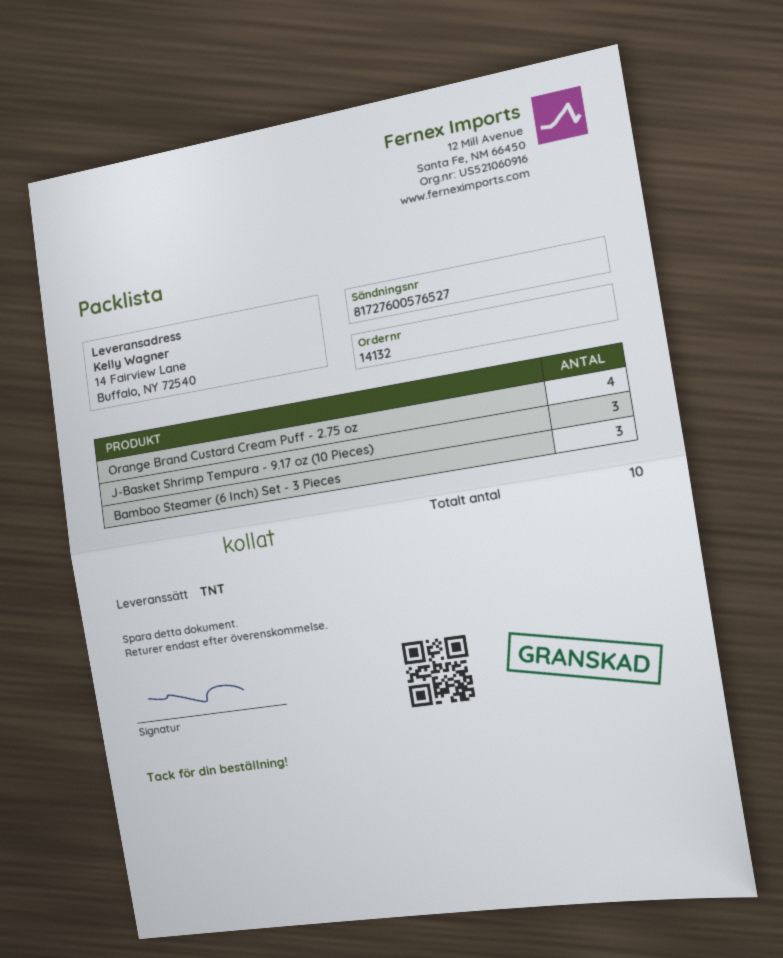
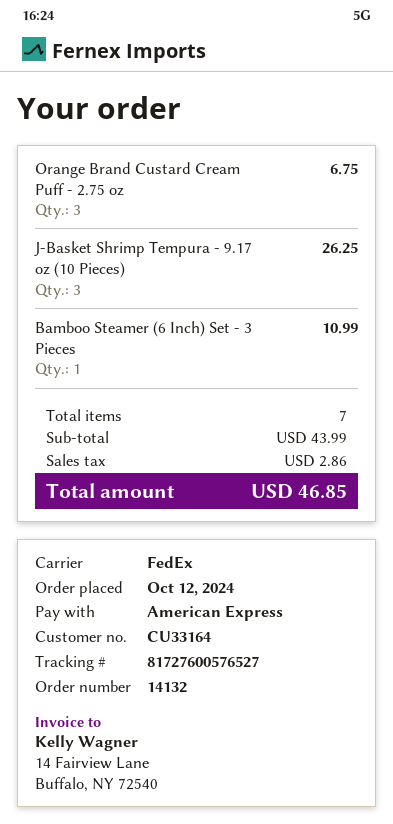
shipping method: TNT -> FedEx
Orange Brand Custard Cream Puff - 2.75 oz: 4 -> 3
Bamboo Steamer (6 Inch) Set - 3 Pieces: 3 -> 1
total quantity: 10 -> 7

